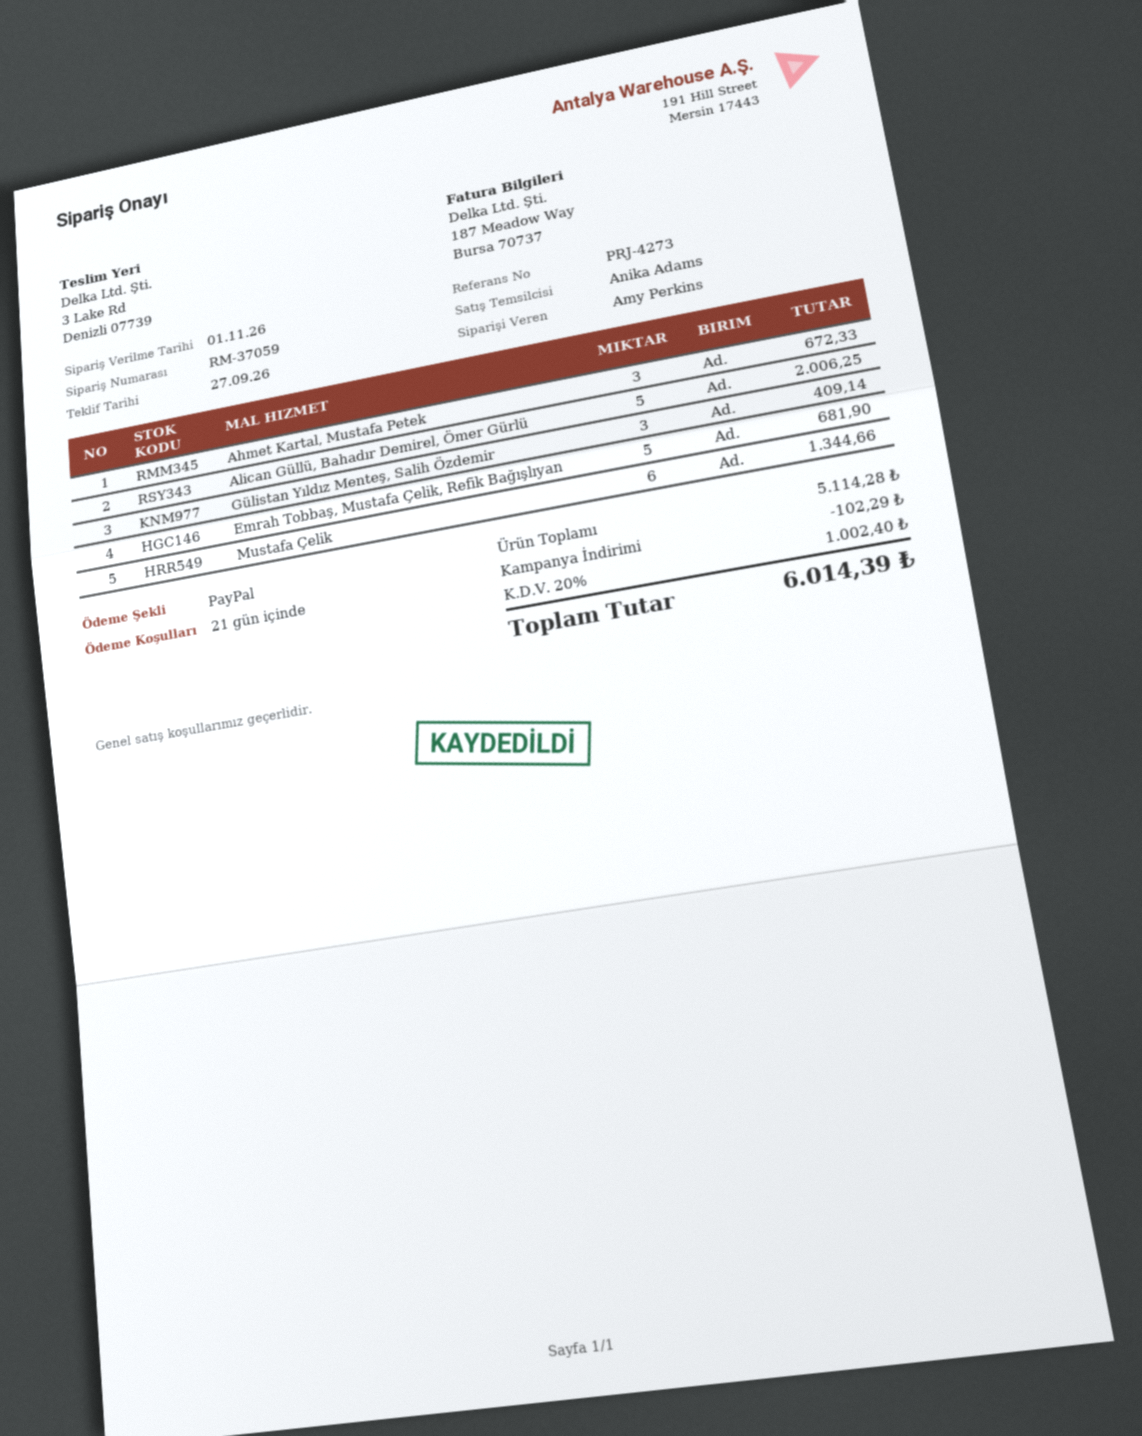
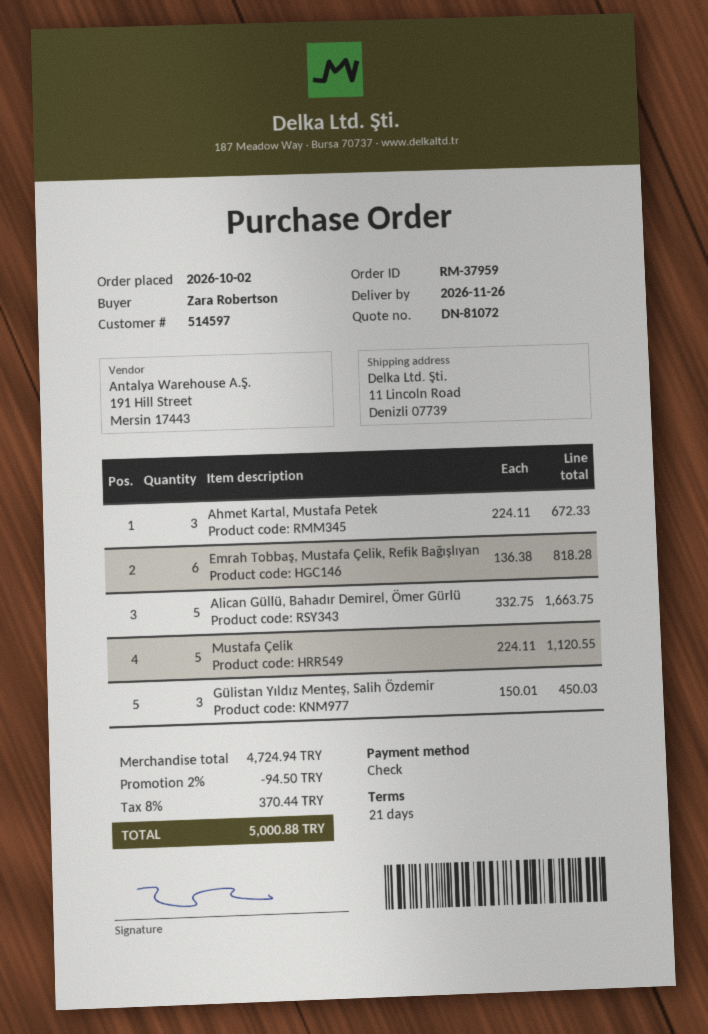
order number: RM-37059 -> RM-37959
order date: 2026-11-01 -> 2026-10-02
ordered by: Amy Perkins -> Zara Robertson
payment method: PayPal -> cheque
ship to: 3 Lake Rd, Denizli 07739 -> 11 Lincoln Road, Denizli 07739
Alican Güllü, Bahadır Demirel, Ömer Gürlü: 5 for 2006.25 -> 5 for 1663.75
Gülistan Yıldız Menteş, Salih Özdemir: 3 for 409.14 -> 3 for 450.03
Emrah Tobbaş, Mustafa Çelik, Refik Bağışlıyan: 5 for 681.90 -> 6 for 818.28
Mustafa Çelik: 6 for 1344.66 -> 5 for 1120.55
subtotal: 5114.28 -> 4724.94
discount: 102.29 -> 94.50
tax: 20% = 1002.40 -> 8% = 370.44
total: 6014.39 -> 5000.88

